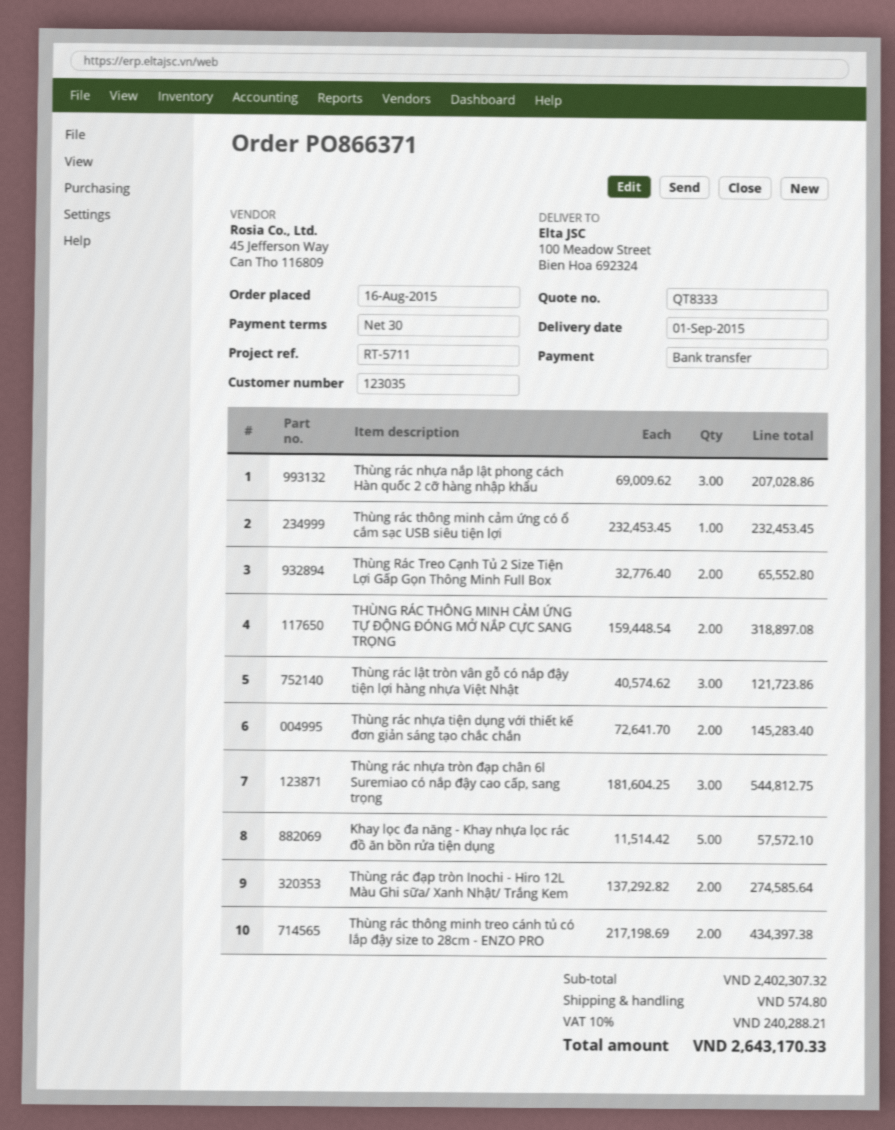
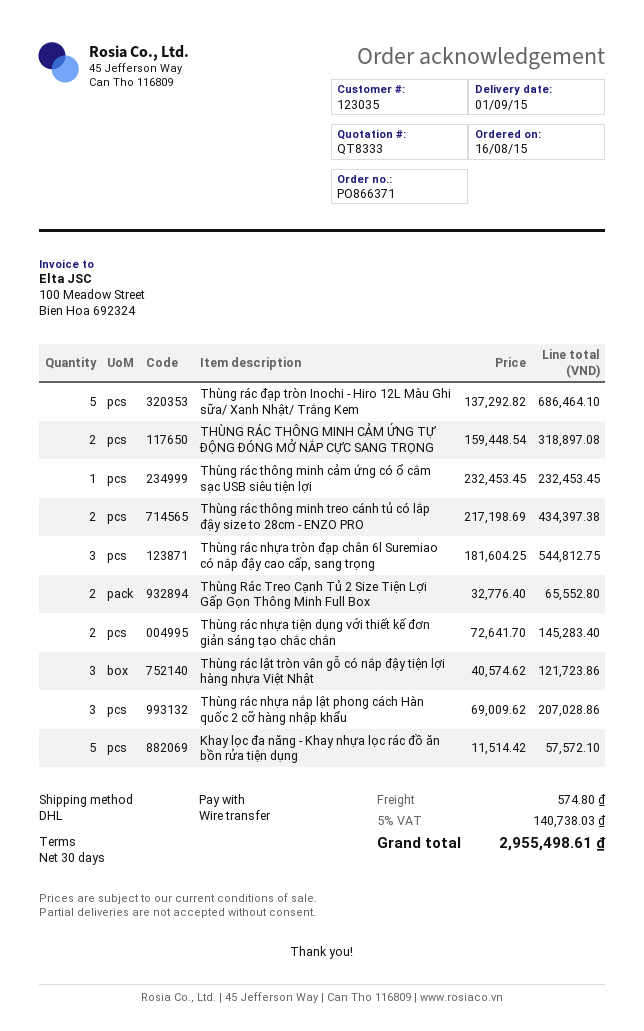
Thùng rác đạp tròn Inochi - Hiro 12L Màu Ghi sữa/ Xanh Nhật/ Trắng Kem: 2 x 137292.82 = 274585.64 -> 5 x 137292.82 = 686464.10
tax: 10% = 240288.21 -> 5% = 140738.03
total: 2643170.33 -> 2955498.61

